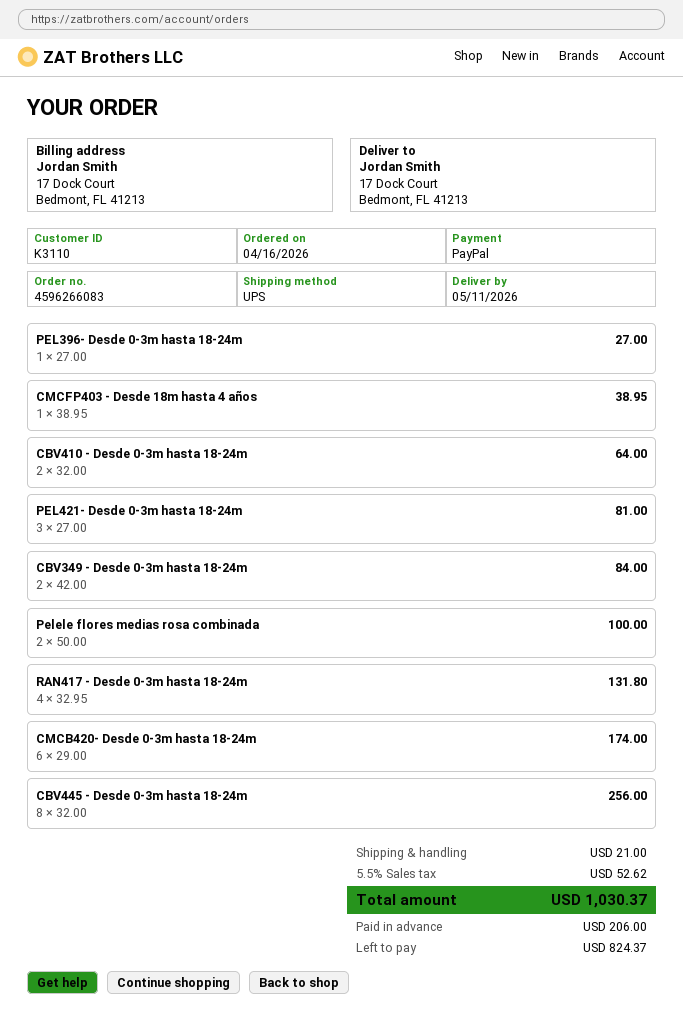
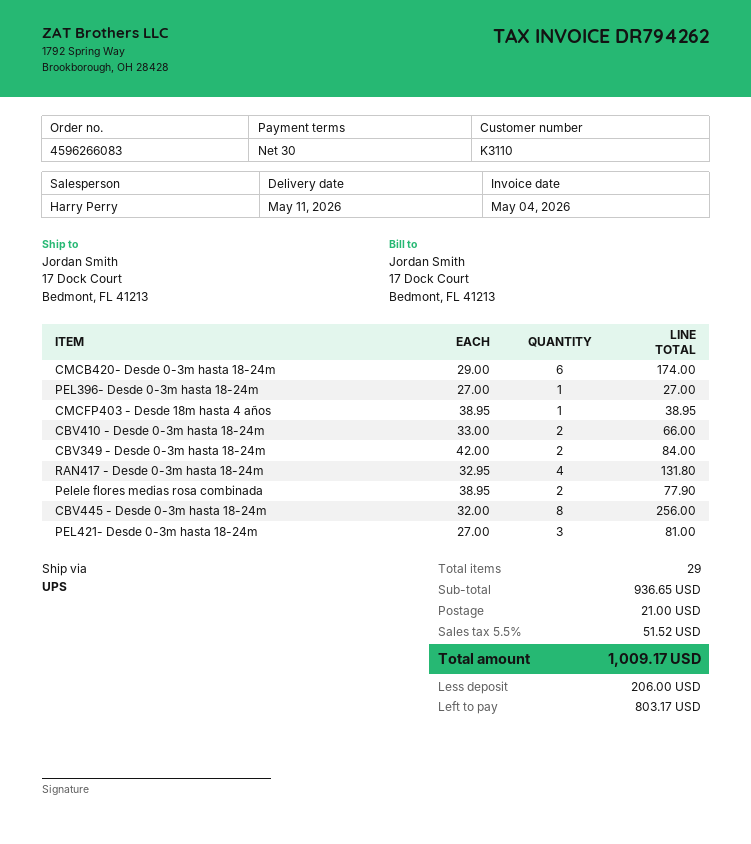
CBV410 - Desde 0-3m hasta 18-24m: 2 x 32.00 = 64.00 -> 2 x 33.00 = 66.00
Pelele flores medias rosa combinada: 2 x 50.00 = 100.00 -> 2 x 38.95 = 77.90
tax: 5.5% = 52.62 -> 5.5% = 51.52
total: 1030.37 -> 1009.17
balance: 824.37 -> 803.17

